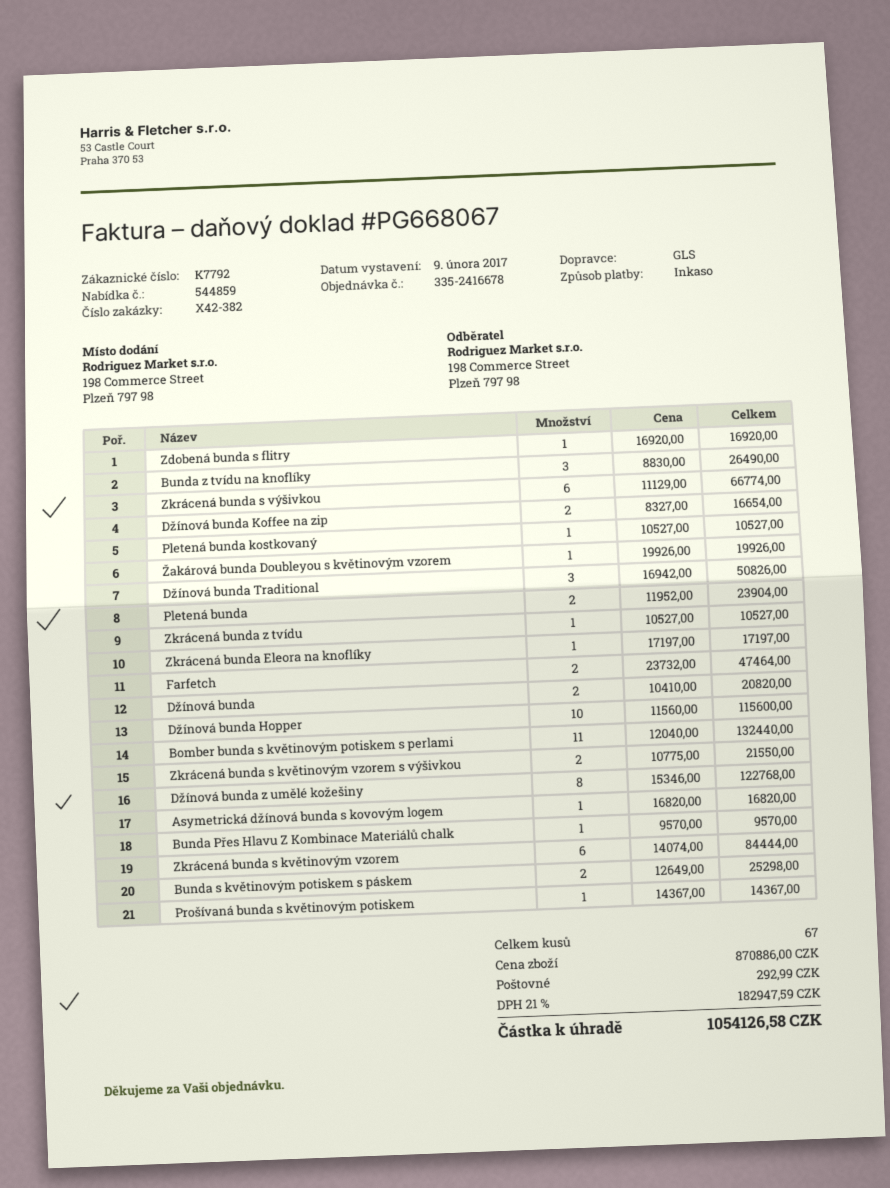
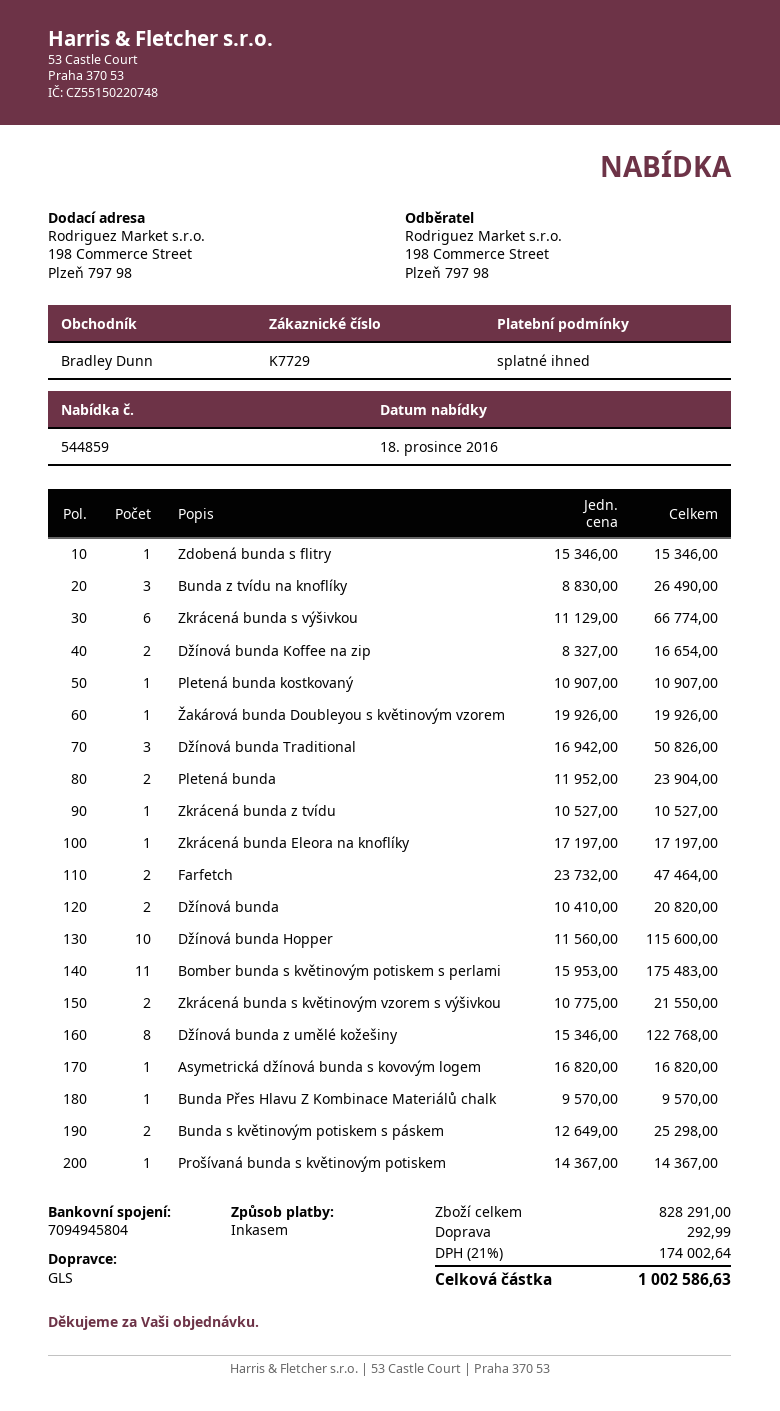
customer number: K7792 -> K7729
Zdobená bunda s flitry: 1 x 16920.00 = 16920.00 -> 1 x 15346.00 = 15346.00
Pletená bunda kostkovaný: 1 x 10527.00 = 10527.00 -> 1 x 10907.00 = 10907.00
Bomber bunda s květinovým potiskem s perlami: 11 x 12040.00 = 132440.00 -> 11 x 15953.00 = 175483.00
Zkrácená bunda s květinovým vzorem: 6 x 14074.00 = 84444.00 -> none
subtotal: 870886.00 -> 828291.00
tax: 21% = 182947.59 -> 21% = 174002.64
total: 1054126.58 -> 1002586.63

